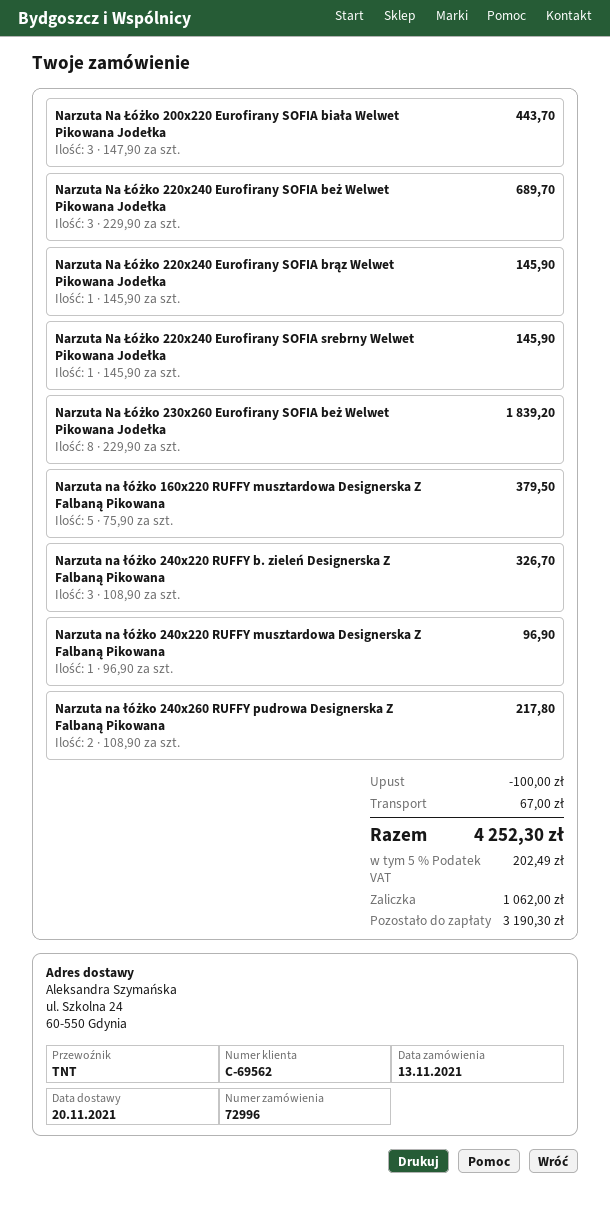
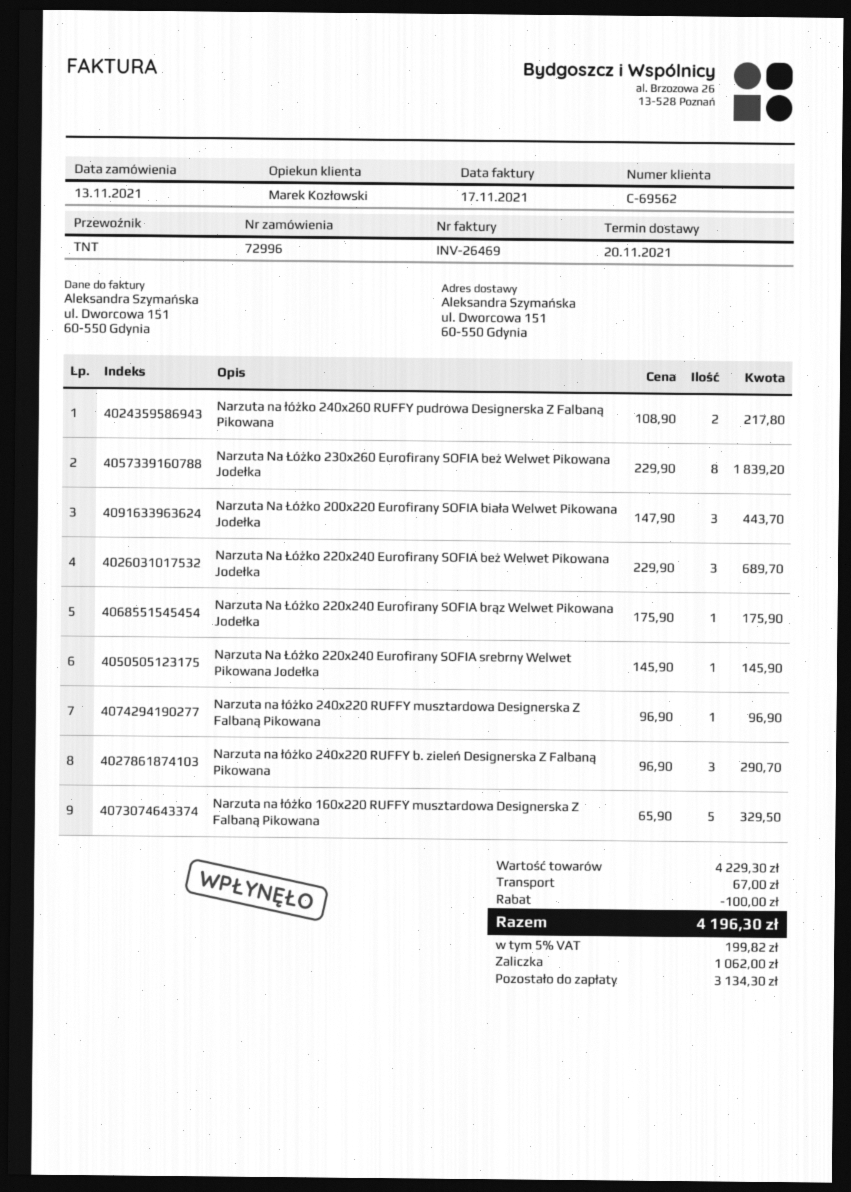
ship to: ul. Szkolna 24, 60-550 Gdynia -> ul. Dworcowa 151, 60-550 Gdynia
Narzuta Na Łóżko 220x240 Eurofirany SOFIA brąz Welwet Pikowana Jodełka: 1 x 145.90 = 145.90 -> 1 x 175.90 = 175.90
Narzuta na łóżko 160x220 RUFFY musztardowa Designerska Z Falbaną Pikowana: 5 x 75.90 = 379.50 -> 5 x 65.90 = 329.50
Narzuta na łóżko 240x220 RUFFY b. zieleń Designerska Z Falbaną Pikowana: 3 x 108.90 = 326.70 -> 3 x 96.90 = 290.70
tax: 5% = 202.49 -> 5% = 199.82
total: 4252.30 -> 4196.30
balance: 3190.30 -> 3134.30

